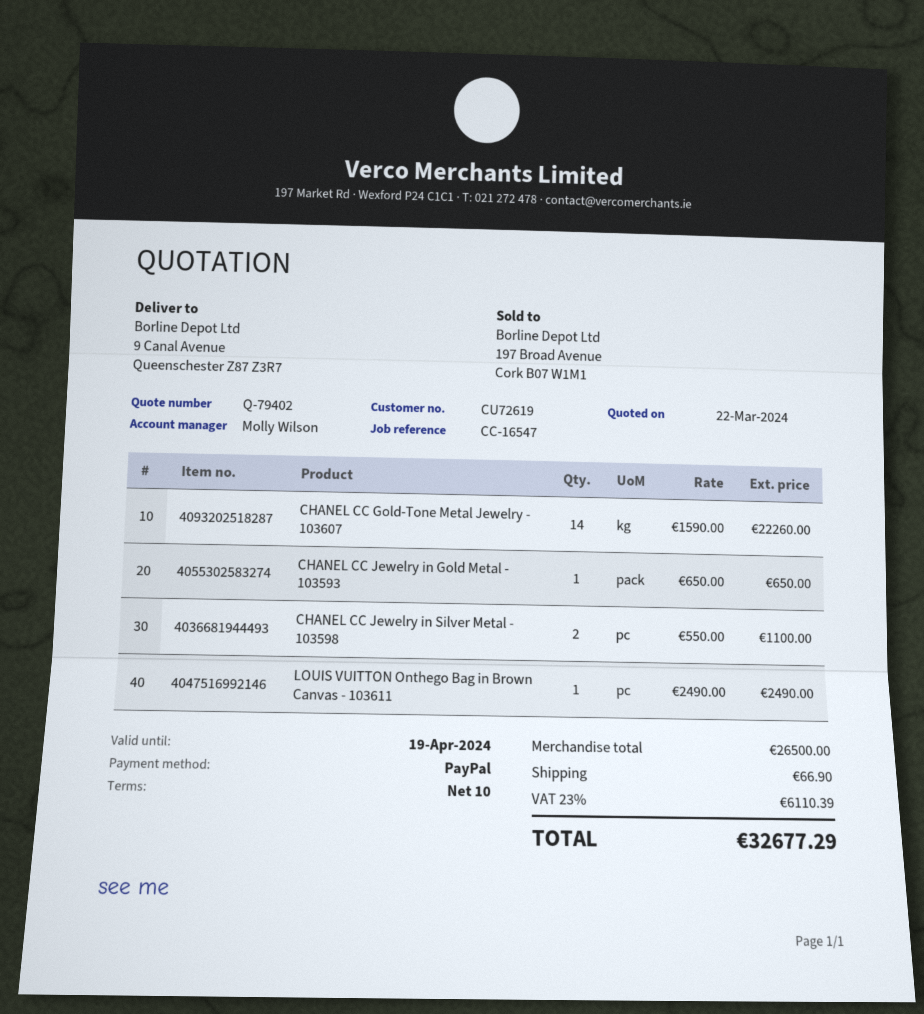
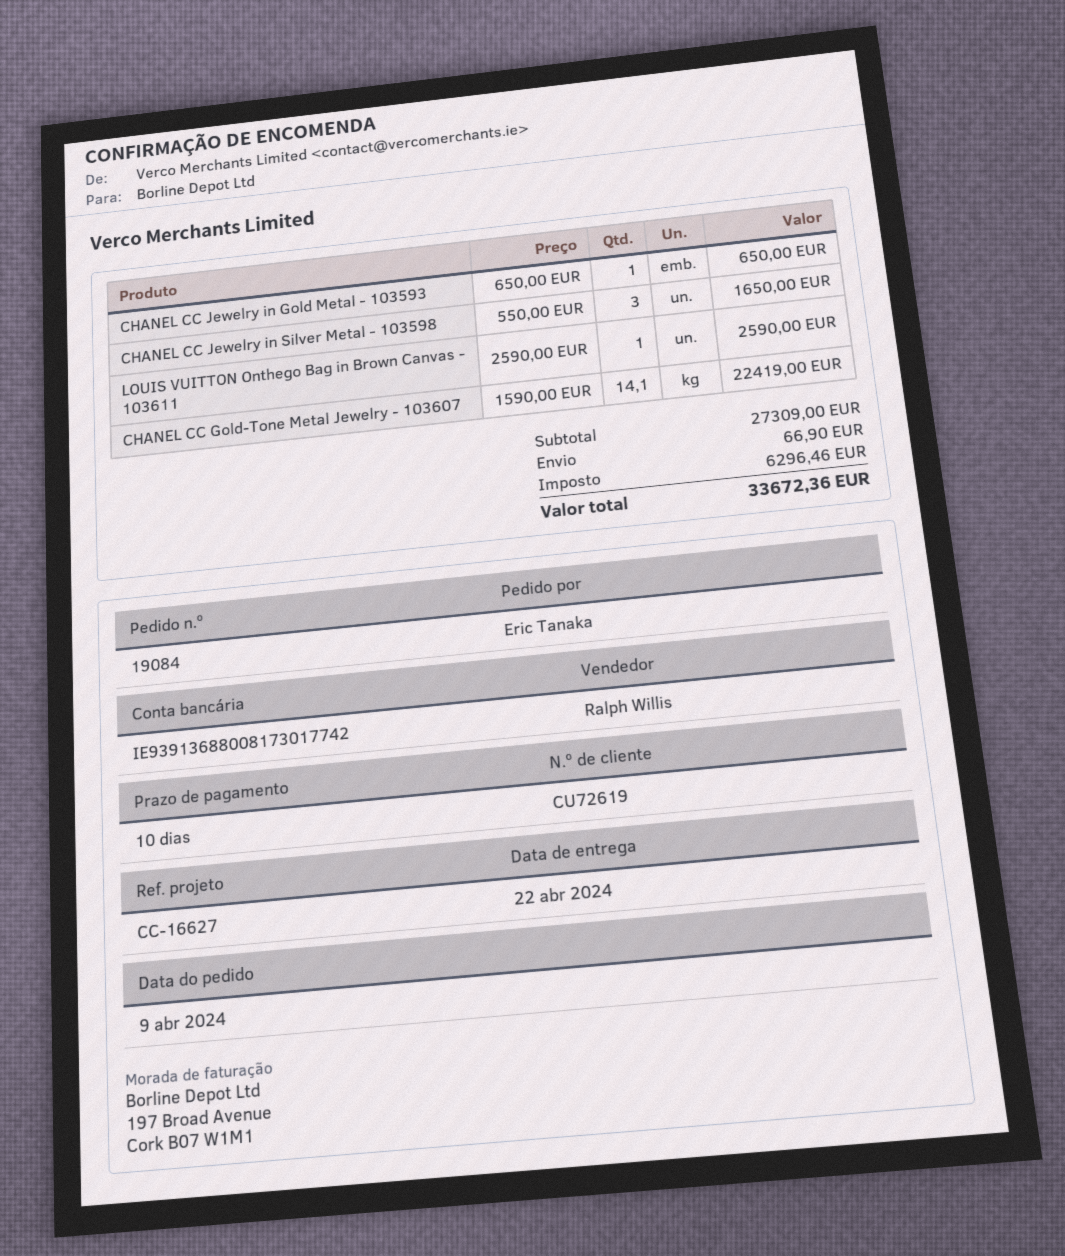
reference: CC-16547 -> CC-16627
sales rep: Molly Wilson -> Ralph Willis
CHANEL CC Gold-Tone Metal Jewelry - 103607: 14 x 1590.00 = 22260.00 -> 14.1 x 1590.00 = 22419.00
CHANEL CC Jewelry in Silver Metal - 103598: 2 x 550.00 = 1100.00 -> 3 x 550.00 = 1650.00
LOUIS VUITTON Onthego Bag in Brown Canvas - 103611: 1 x 2490.00 = 2490.00 -> 1 x 2590.00 = 2590.00
subtotal: 26500.00 -> 27309.00
tax: 6110.39 -> 6296.46
total: 32677.29 -> 33672.36

